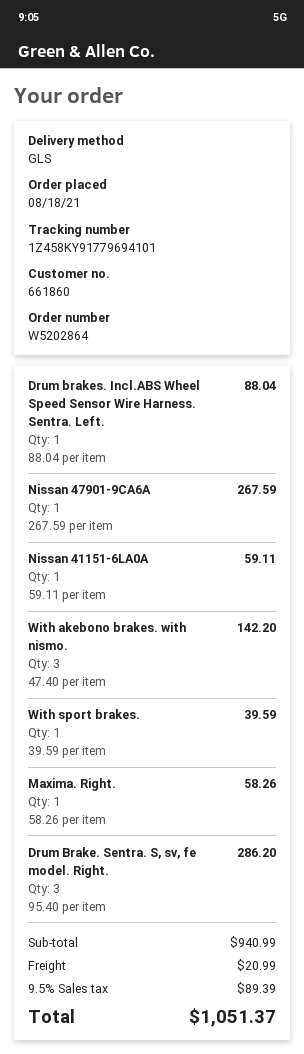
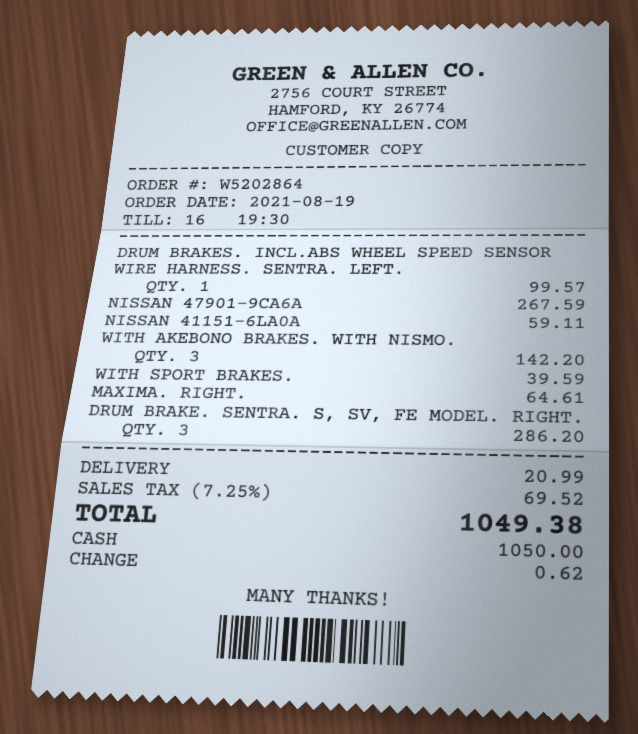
order date: 2021-08-18 -> 2021-08-19
Drum brakes. Incl.ABS Wheel Speed Sensor Wire Harness. Sentra. Left.: 1 for 88.04 -> 1 for 99.57
Maxima. Right.: 1 for 58.26 -> 1 for 64.61
tax: 9.5% = 89.39 -> 7.25% = 69.52
total: 1051.37 -> 1049.38

